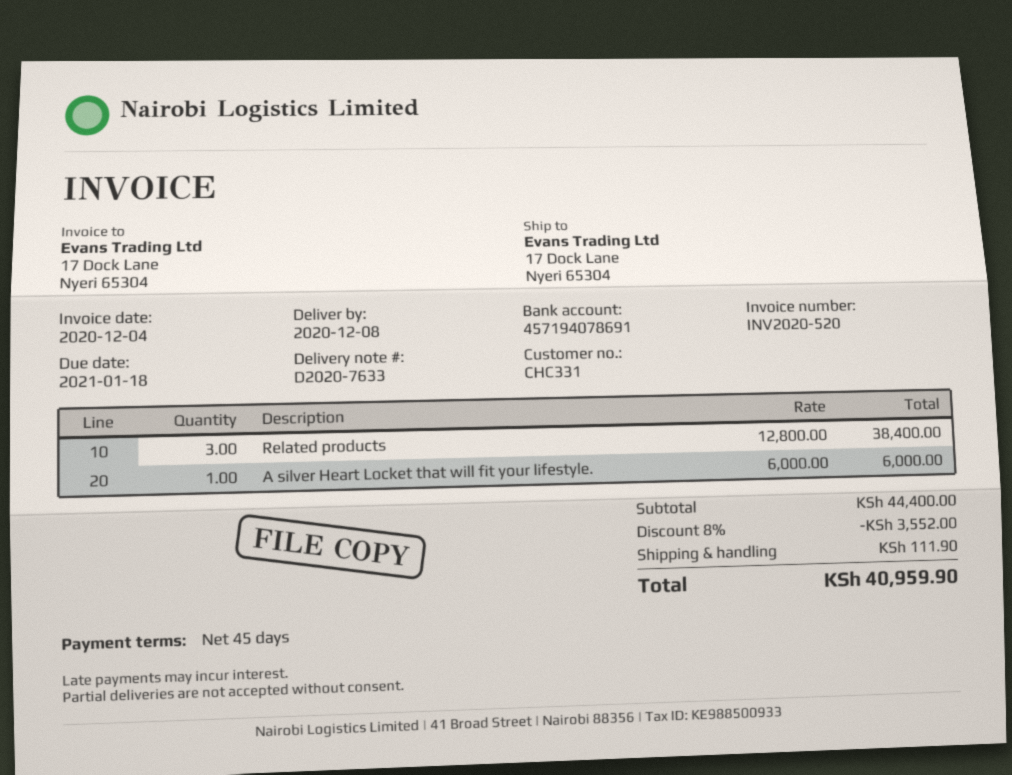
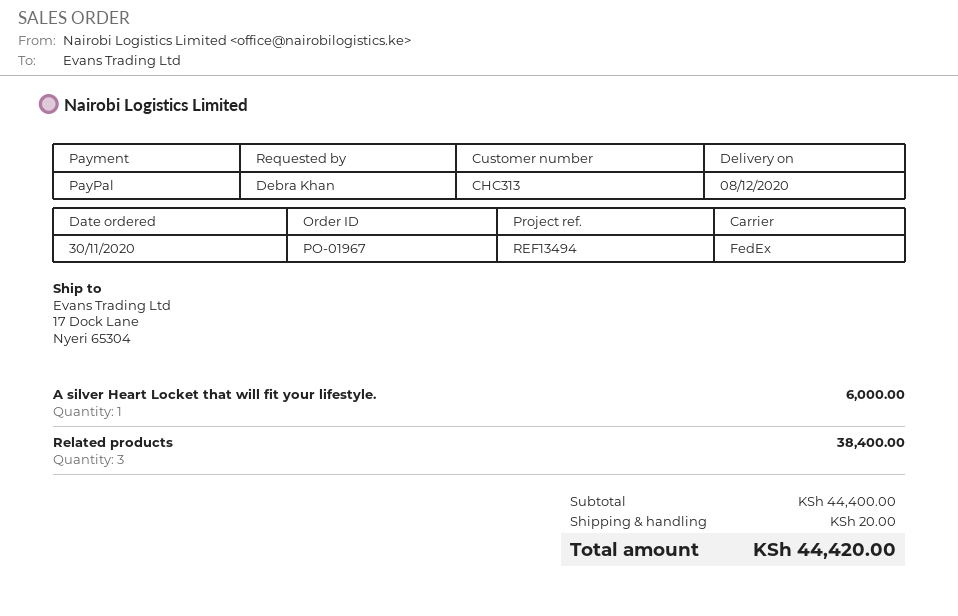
customer number: CHC331 -> CHC313
discount: 8% = 3552.00 -> none
shipping: 111.90 -> 20.00
total: 40959.90 -> 44420.00

